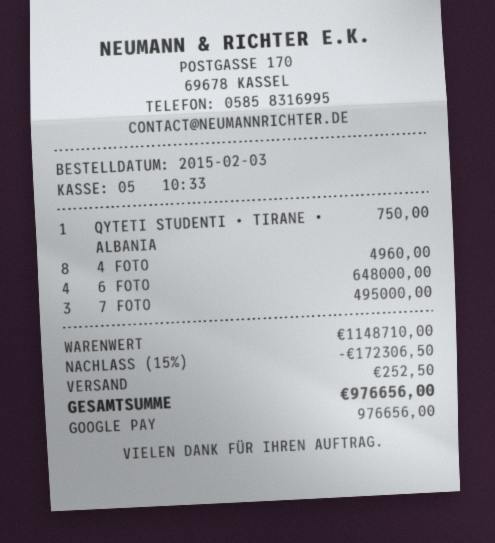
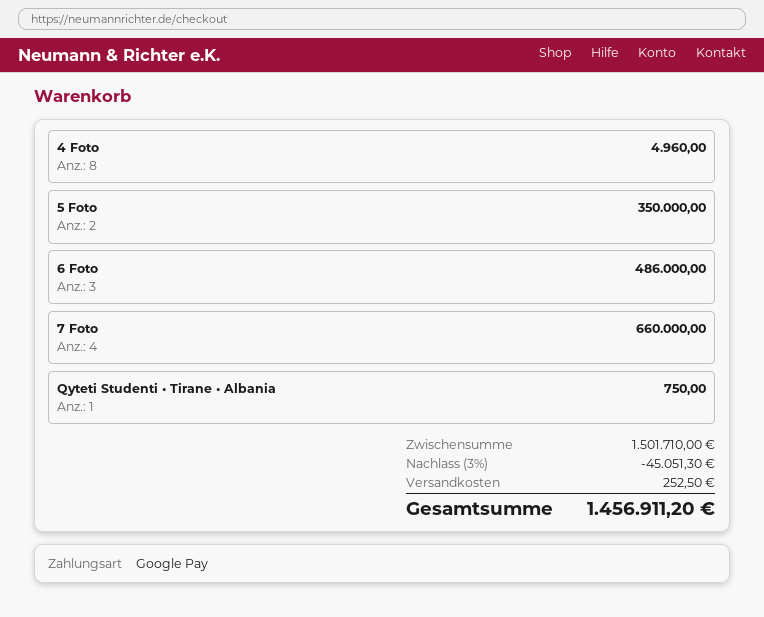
6 FOTO: 4 for 648000.00 -> 3 for 486000.00
7 FOTO: 3 for 495000.00 -> 4 for 660000.00
5 Foto: none -> 2 for 350000.00
subtotal: 1148710.00 -> 1501710.00
discount: 15% = 172306.50 -> 3% = 45051.30
total: 976656.00 -> 1456911.20

